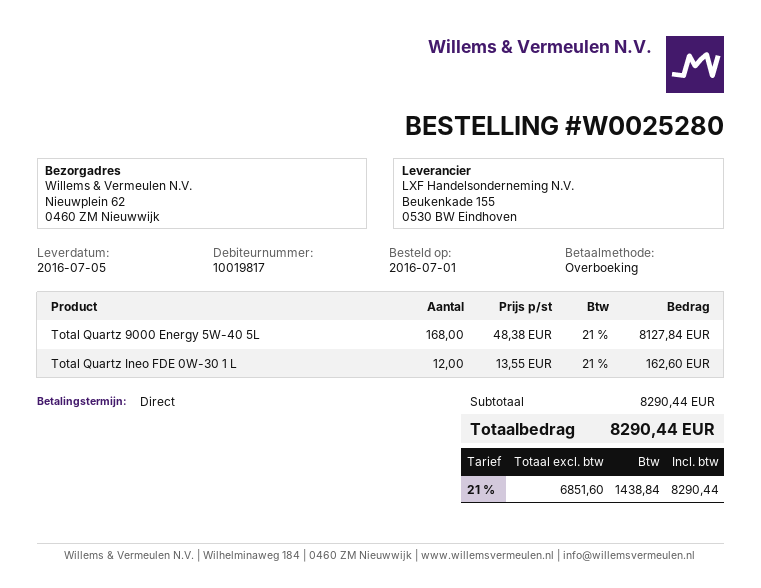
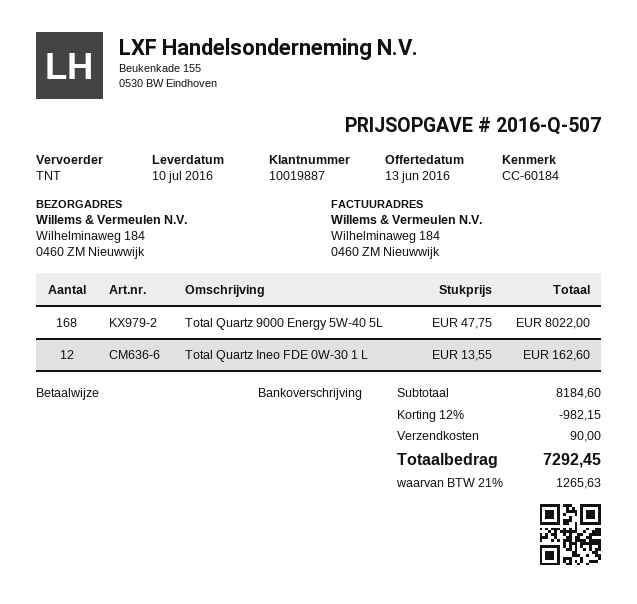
delivery date: 2016-07-05 -> 2016-07-10
customer number: 10019817 -> 10019887
ship to: Nieuwplein 62, 0460 ZM Nieuwwijk -> Wilhelminaweg 184, 0460 ZM Nieuwwijk
Total Quartz 9000 Energy 5W-40 5L: 168 x 48.38 = 8127.84 -> 168 x 47.75 = 8022.00
subtotal: 8290.44 -> 8184.60
discount: none -> 12% = 982.15
shipping: none -> 90.00
tax: 21% = 1438.84 -> 21% = 1265.63
total: 8290.44 -> 7292.45

